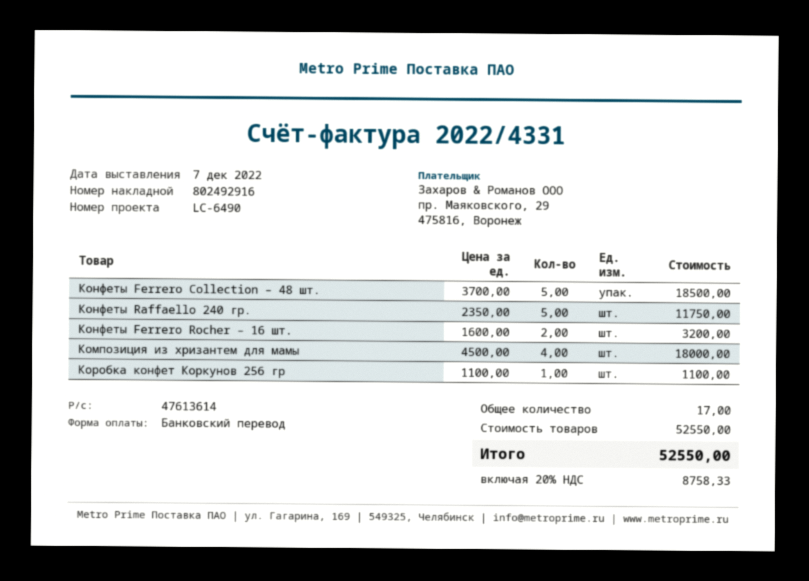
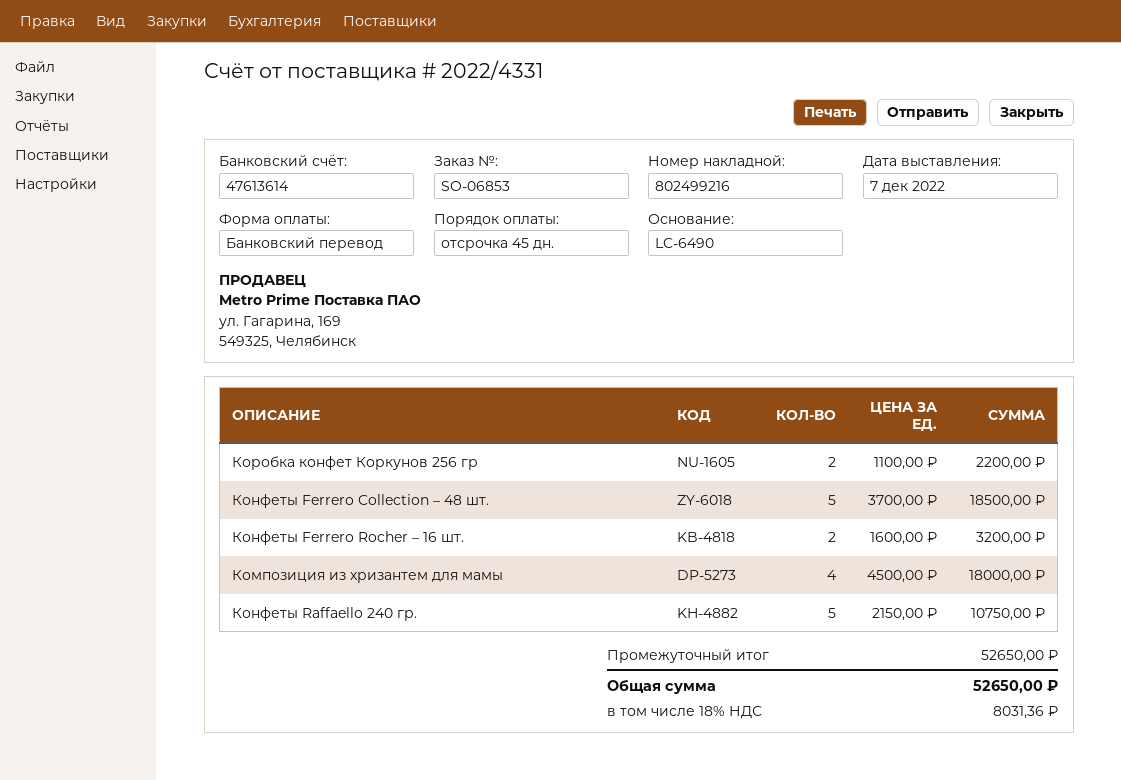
delivery note number: 802492916 -> 802499216
Конфеты Raffaello 240 гр.: 5 x 2350.00 = 11750.00 -> 5 x 2150.00 = 10750.00
Коробка конфет Коркунов 256 гр: 1 x 1100.00 = 1100.00 -> 2 x 1100.00 = 2200.00
subtotal: 52550.00 -> 52650.00
tax: 20% = 8758.33 -> 18% = 8031.36
total: 52550.00 -> 52650.00

